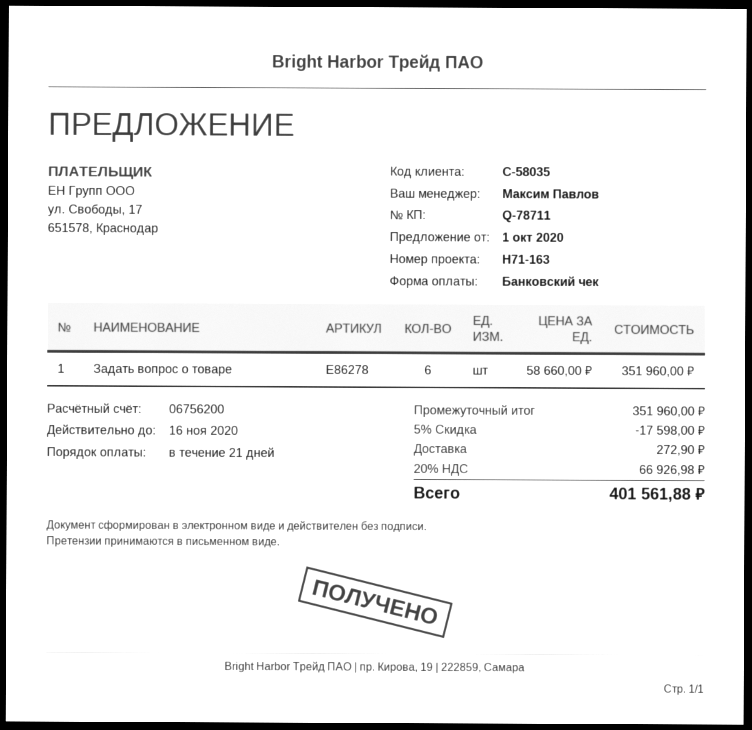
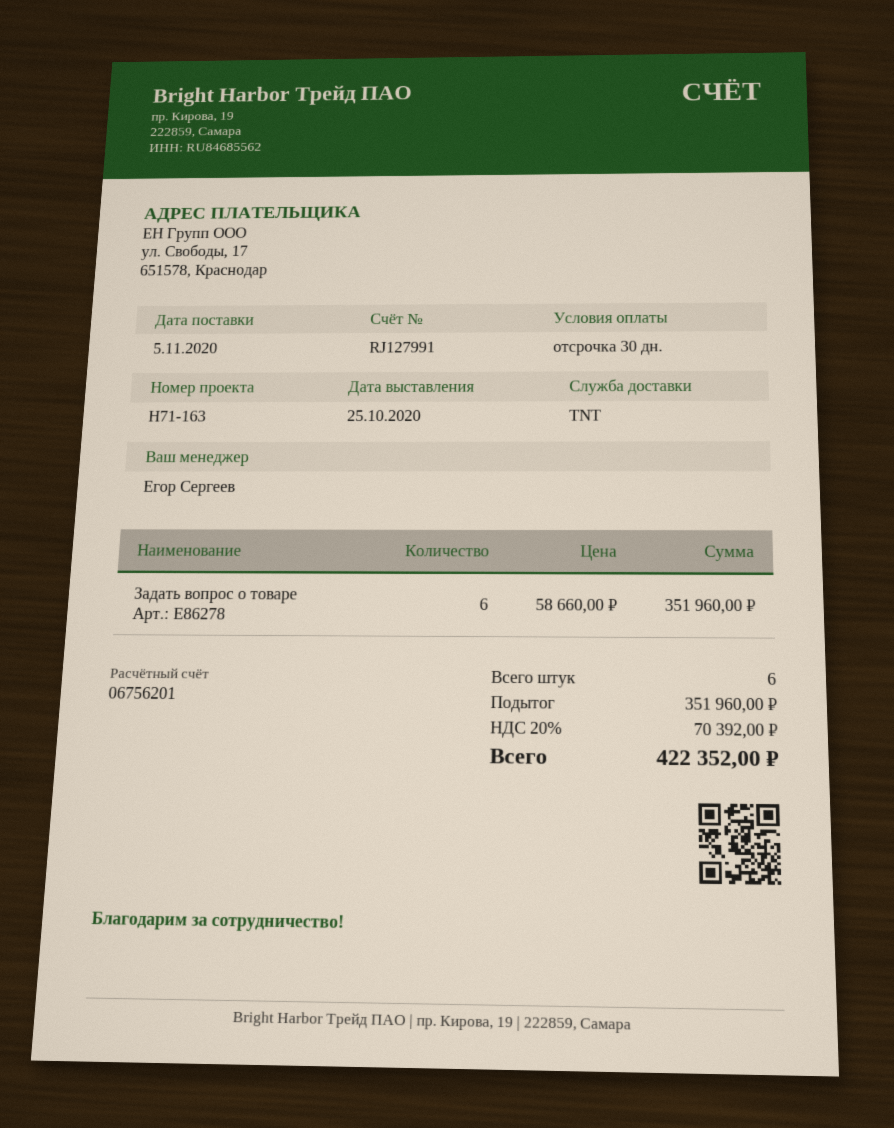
payment terms: 21 days -> 30 days
sales rep: Максим Павлов -> Егор Сергеев
bank account: 06756200 -> 06756201
discount: 5% = 17598.00 -> none
shipping: 272.90 -> none
tax: 20% = 66926.98 -> 20% = 70392.00
total: 401561.88 -> 422352.00

